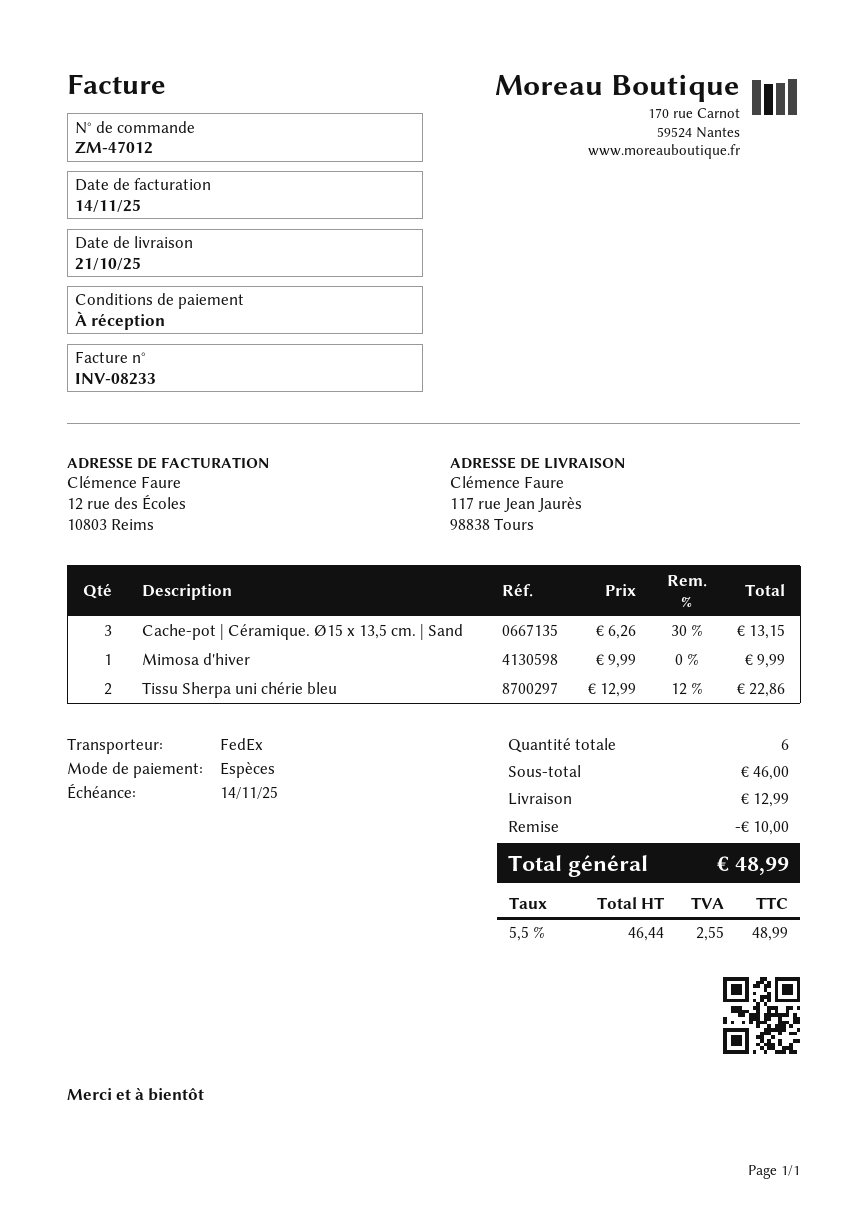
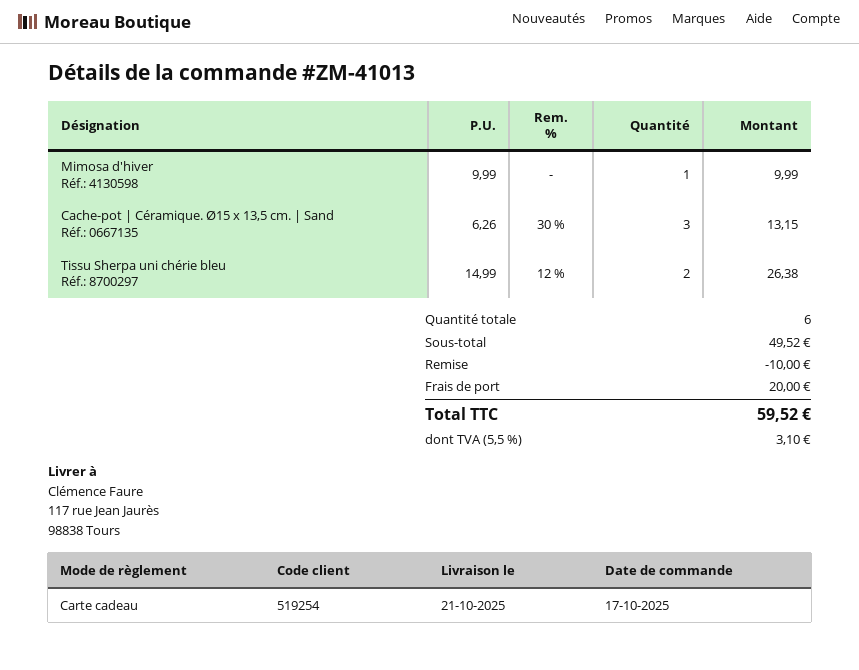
order number: ZM-47012 -> ZM-41013
payment method: cash -> gift card
Tissu Sherpa uni chérie bleu: 2 x 12.99 - 12% = 22.86 -> 2 x 14.99 - 12% = 26.38
subtotal: 46.00 -> 49.52
shipping: 12.99 -> 20.00
tax: 5.5% = 2.55 -> 5.5% = 3.10
total: 48.99 -> 59.52

